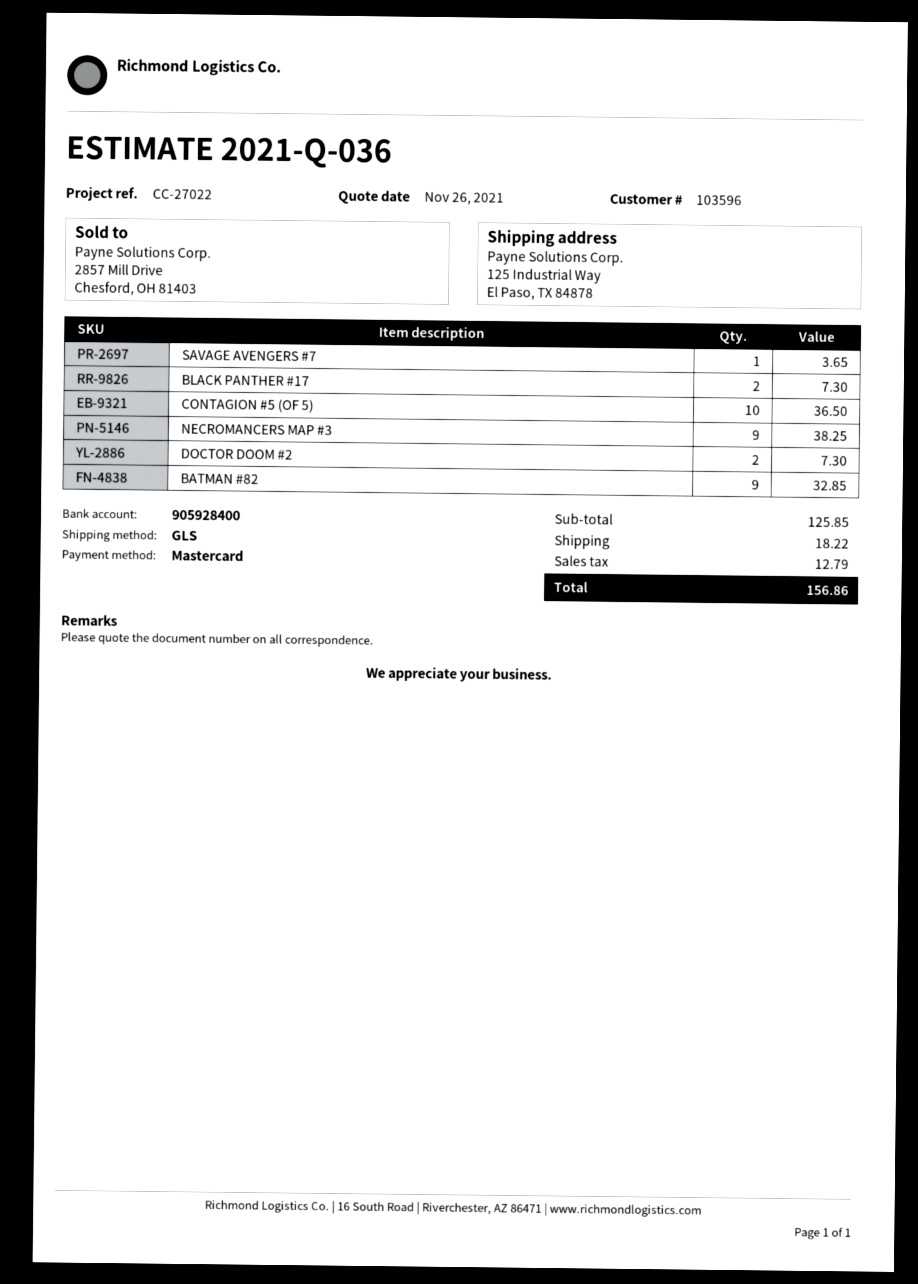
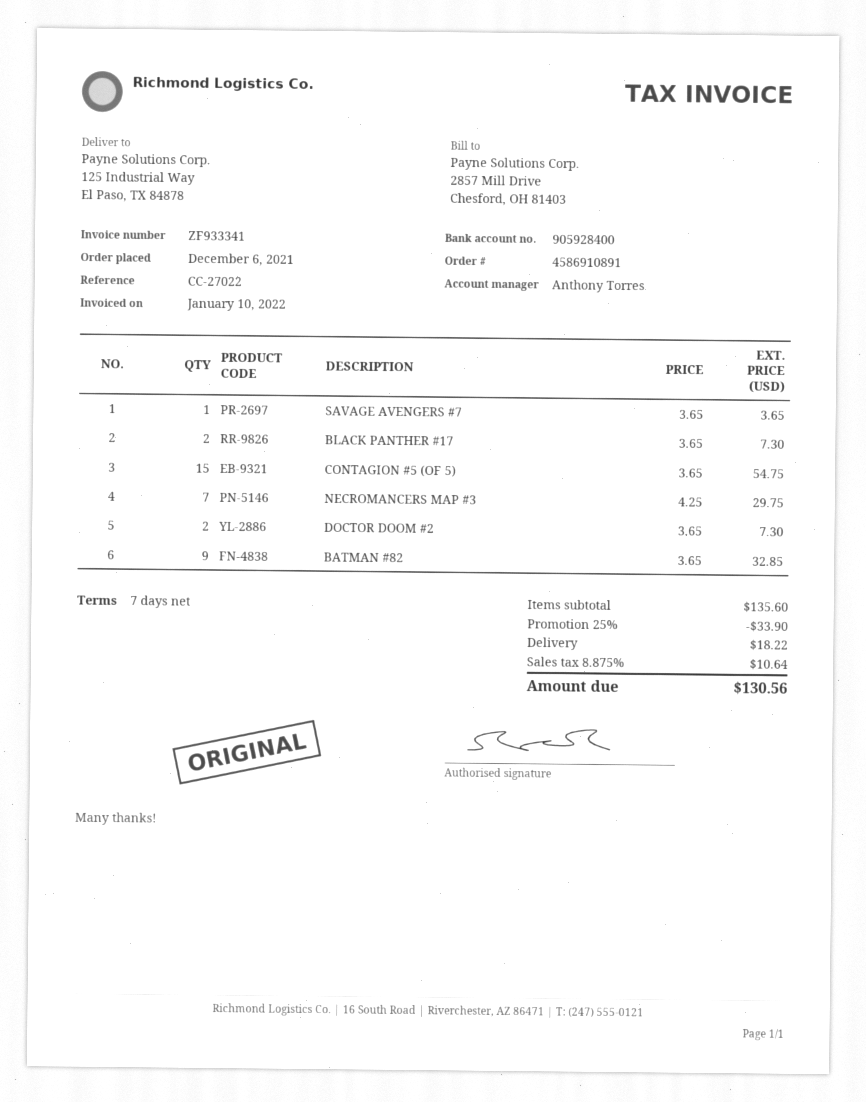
CONTAGION #5 (OF 5): 10 for 36.50 -> 15 for 54.75
NECROMANCERS MAP #3: 9 for 38.25 -> 7 for 29.75
subtotal: 125.85 -> 135.60
discount: none -> 25% = 33.90
tax: 12.79 -> 10.64
total: 156.86 -> 130.56

